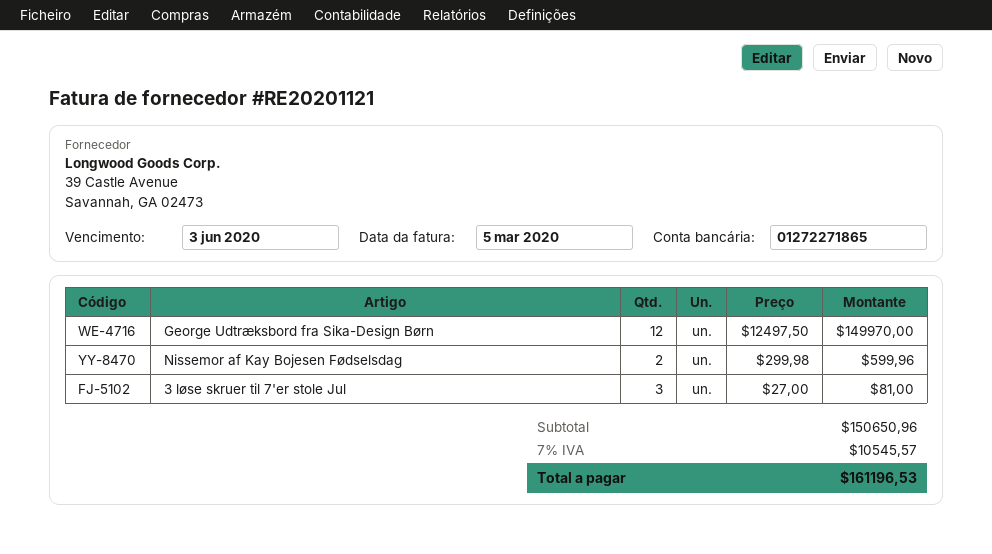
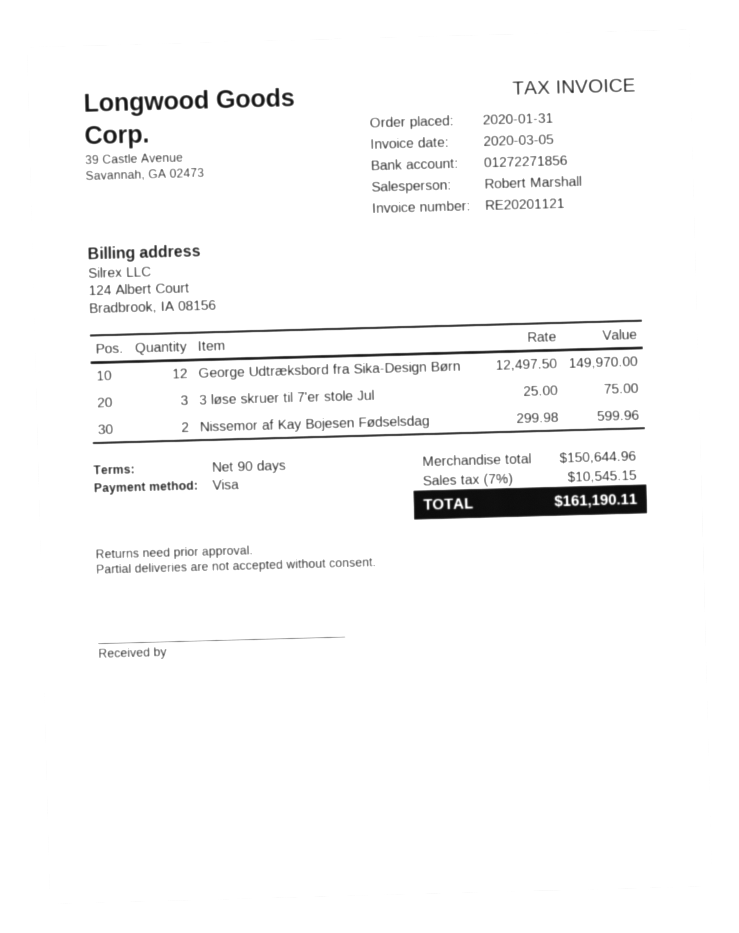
bank account: 01272271865 -> 01272271856
3 løse skruer til 7'er stole Jul: 3 x 27.00 = 81.00 -> 3 x 25.00 = 75.00
subtotal: 150650.96 -> 150644.96
tax: 7% = 10545.57 -> 7% = 10545.15
total: 161196.53 -> 161190.11

